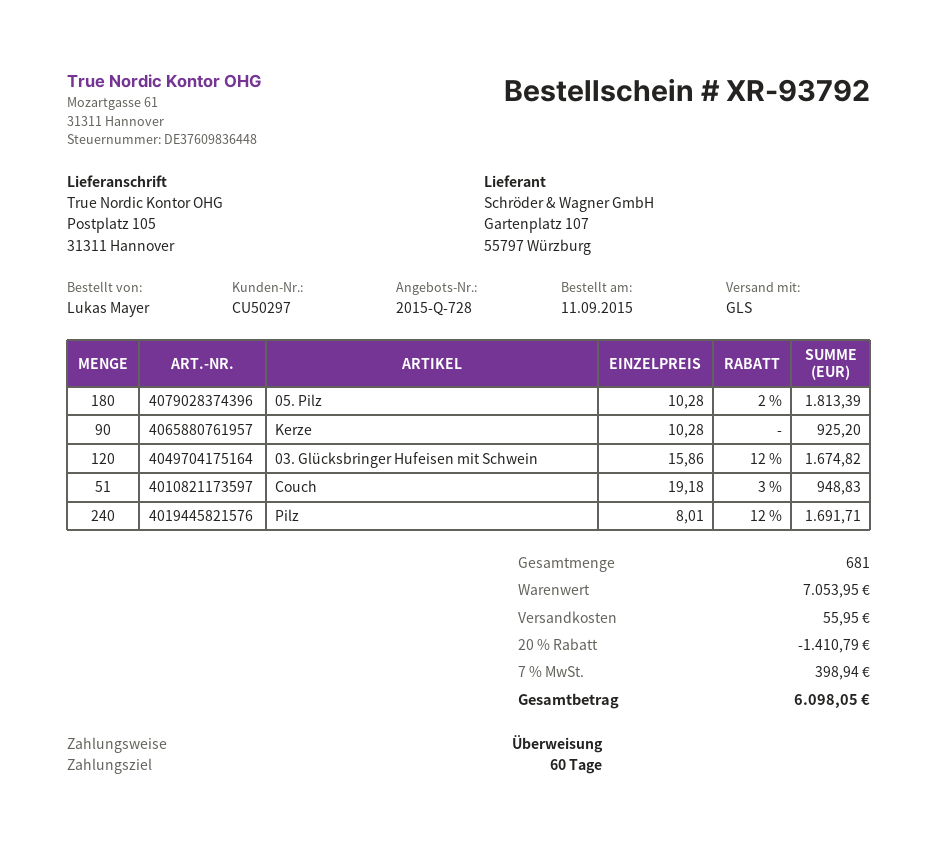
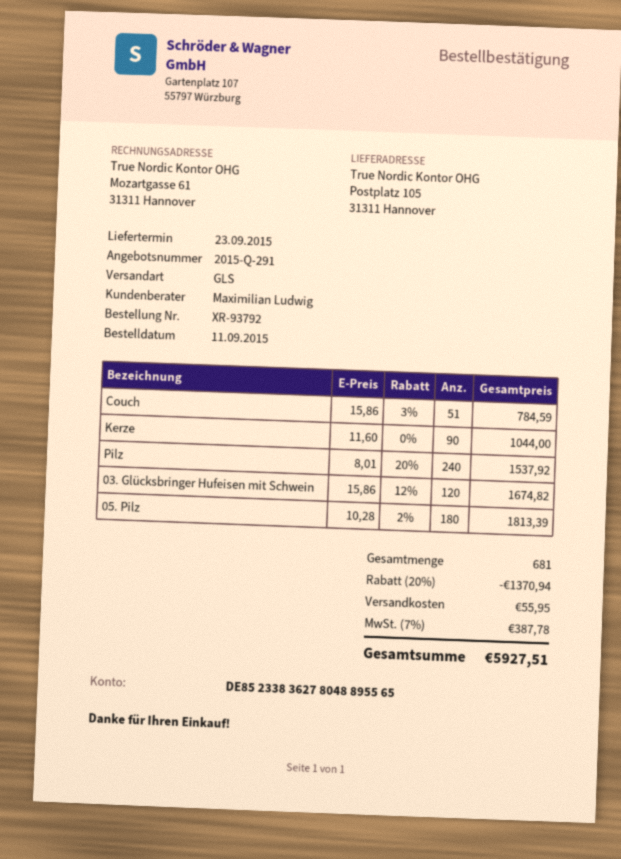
quote number: 2015-Q-728 -> 2015-Q-291
Kerze: 90 x 10.28 = 925.20 -> 90 x 11.60 = 1044.00
Couch: 51 x 19.18 - 3% = 948.83 -> 51 x 15.86 - 3% = 784.59
Pilz: 240 x 8.01 - 12% = 1691.71 -> 240 x 8.01 - 20% = 1537.92
discount: 20% = 1410.79 -> 20% = 1370.94
tax: 7% = 398.94 -> 7% = 387.78
total: 6098.05 -> 5927.51

